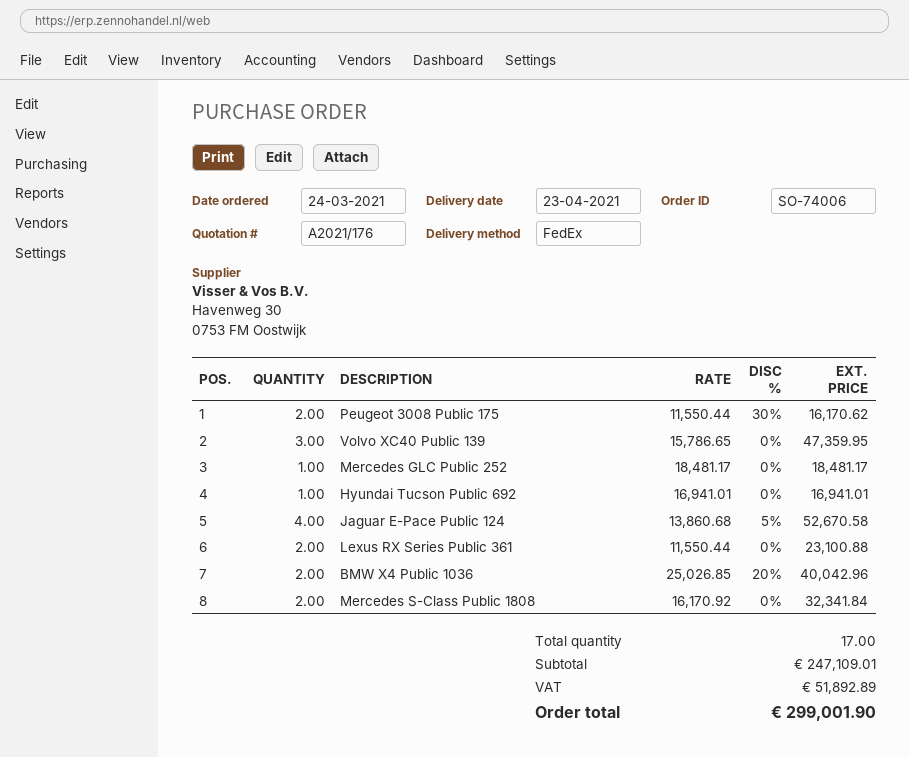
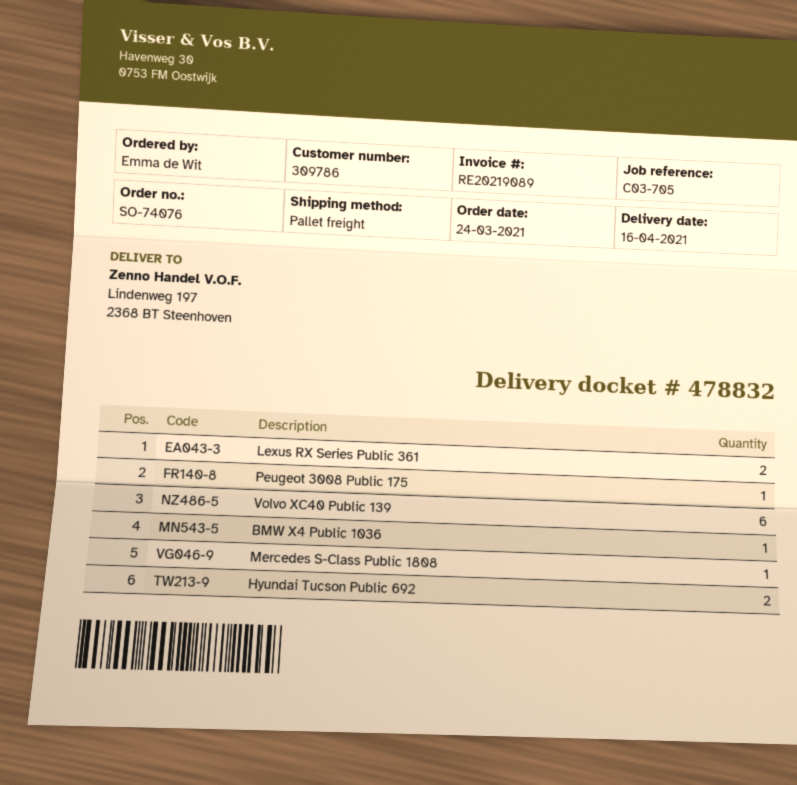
order number: SO-74006 -> SO-74076
delivery date: 2021-04-23 -> 2021-04-16
shipping method: FedEx -> pallet freight
Peugeot 3008 Public 175: 2 -> 1
Volvo XC40 Public 139: 3 -> 6
Mercedes GLC Public 252: 1 -> none
Hyundai Tucson Public 692: 1 -> 2
Jaguar E-Pace Public 124: 4 -> none
BMW X4 Public 1036: 2 -> 1
Mercedes S-Class Public 1808: 2 -> 1

